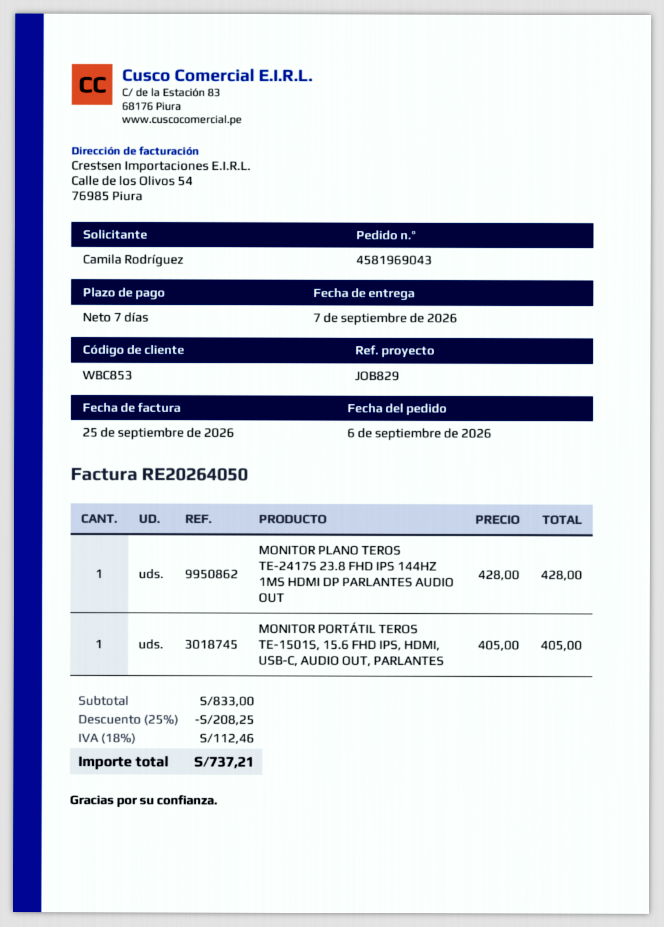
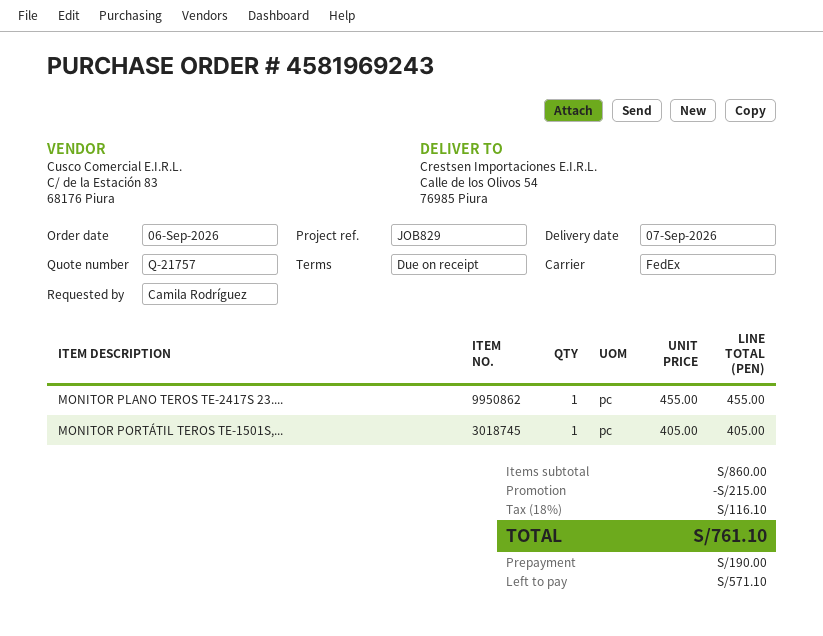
order number: 4581969043 -> 4581969243
payment terms: 7 days -> on receipt
MONITOR PLANO TEROS TE-2417S 23.8 FHD IPS 144HZ 1MS HDMI DP PARLANTES AUDIO OUT: 1 x 428.00 = 428.00 -> 1 x 455.00 = 455.00
subtotal: 833.00 -> 860.00
discount: 208.25 -> 215.00
tax: 18% = 112.46 -> 18% = 116.10
total: 737.21 -> 761.10

